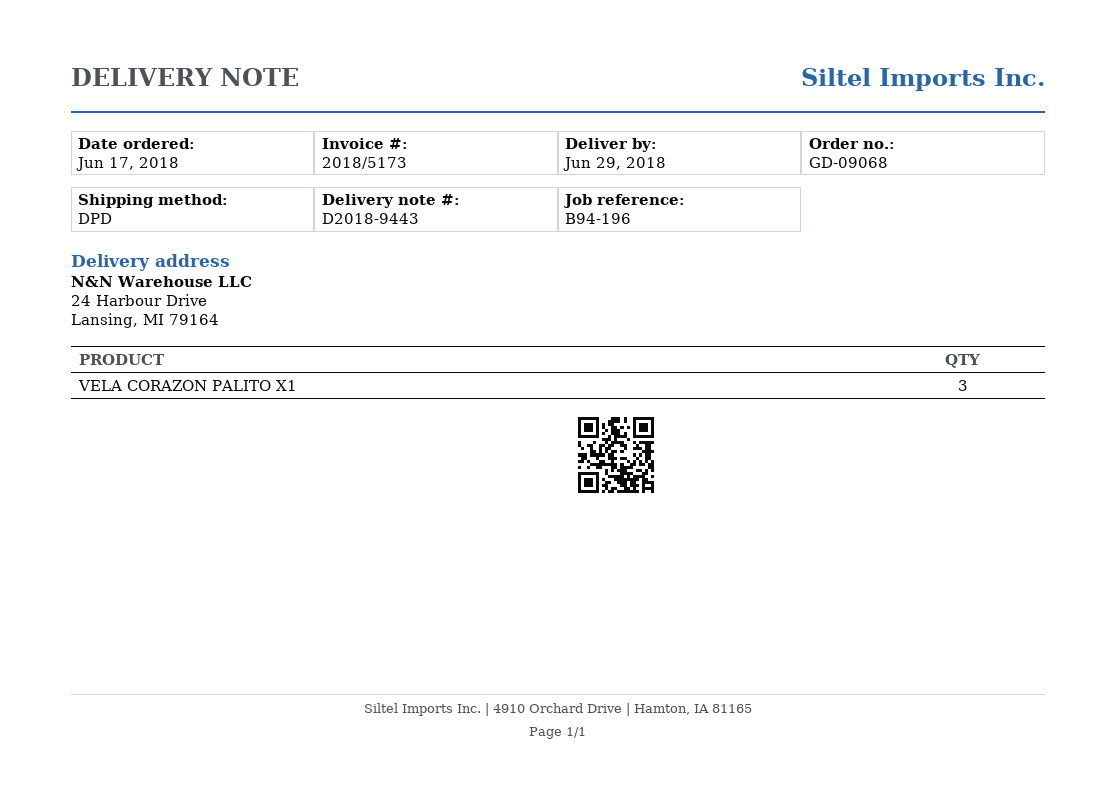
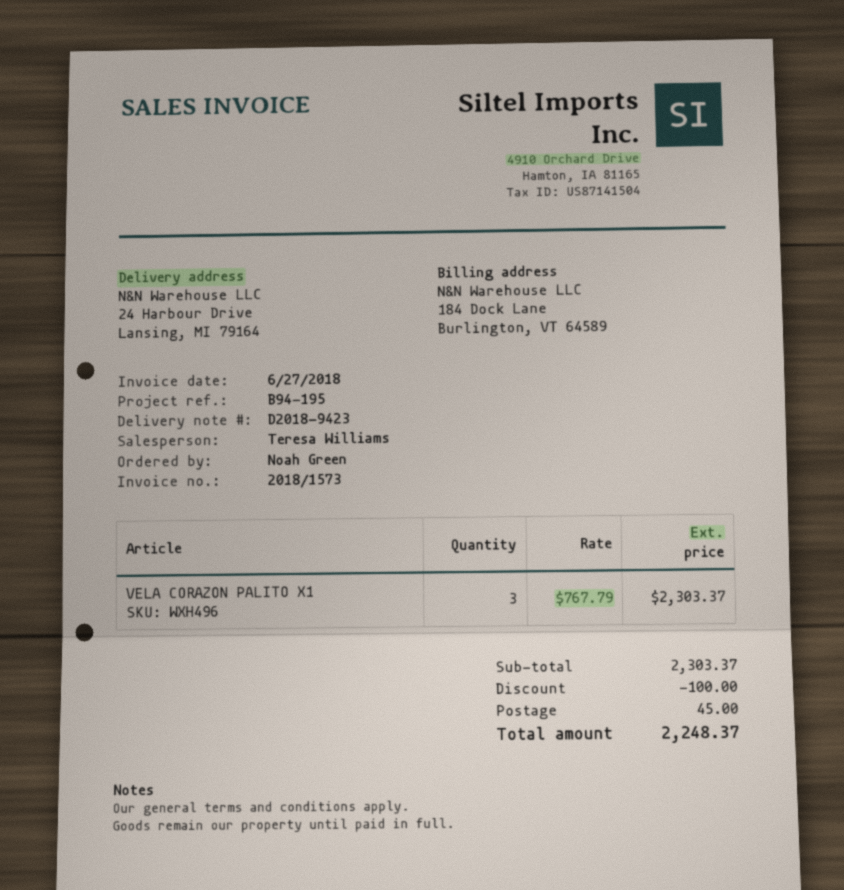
delivery note number: D2018-9443 -> D2018-9423
invoice number: 2018/5173 -> 2018/1573
reference: B94-196 -> B94-195

